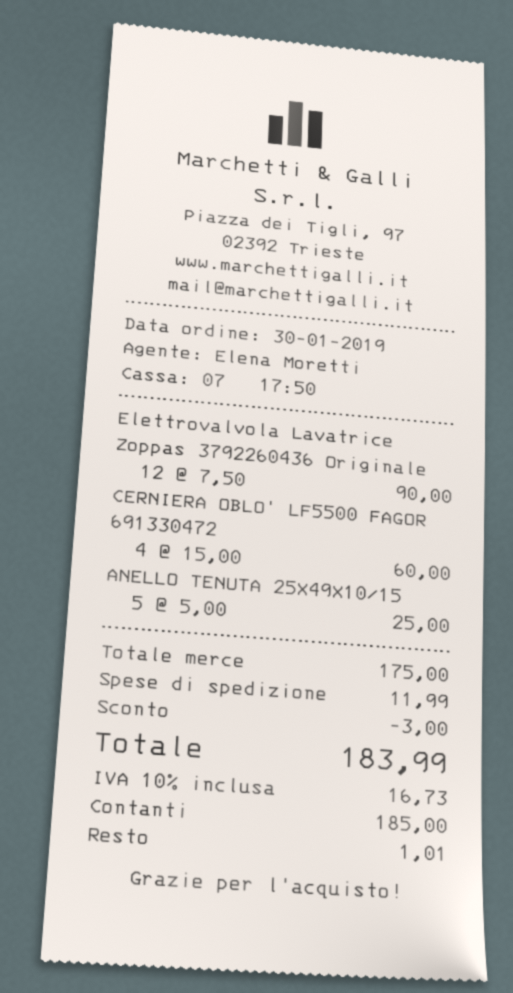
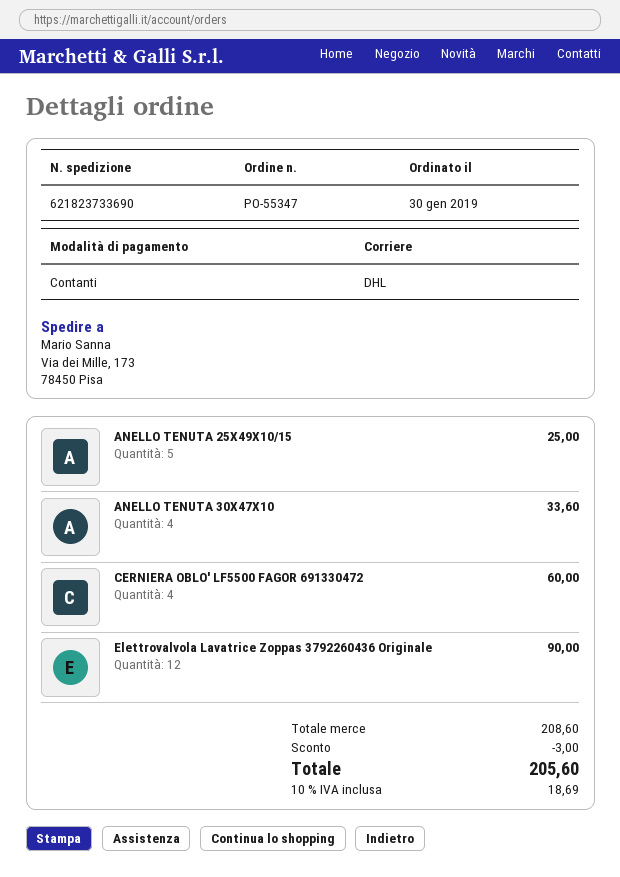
ANELLO TENUTA 30X47X10: none -> 4 for 33.60
subtotal: 175.00 -> 208.60
shipping: 11.99 -> none
tax: 10% = 16.73 -> 10% = 18.69
total: 183.99 -> 205.60

